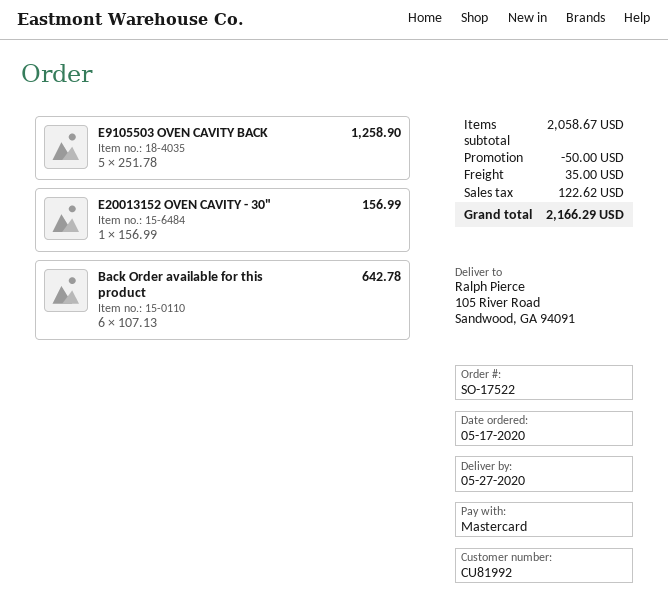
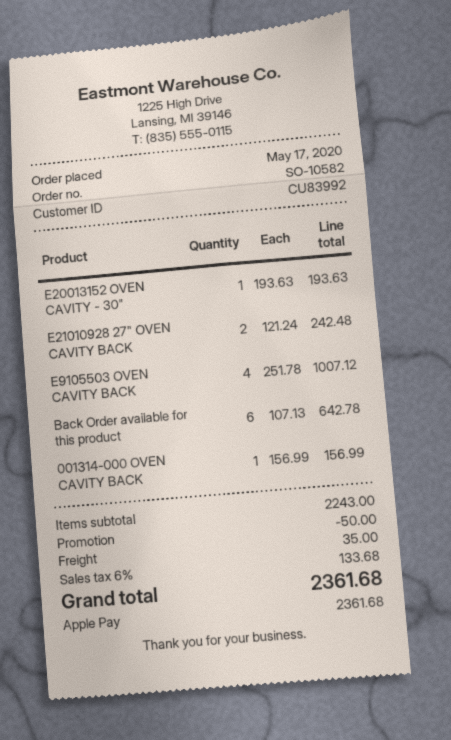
order number: SO-17522 -> SO-10582
customer number: CU81992 -> CU83992
payment method: Mastercard -> Apple Pay
E9105503 OVEN CAVITY BACK: 5 x 251.78 = 1258.90 -> 4 x 251.78 = 1007.12
E20013152 OVEN CAVITY - 30": 1 x 156.99 = 156.99 -> 1 x 193.63 = 193.63
E21010928 27" OVEN CAVITY BACK: none -> 2 x 121.24 = 242.48
001314-000 OVEN CAVITY BACK: none -> 1 x 156.99 = 156.99
subtotal: 2058.67 -> 2243.00
tax: 122.62 -> 133.68
total: 2166.29 -> 2361.68

